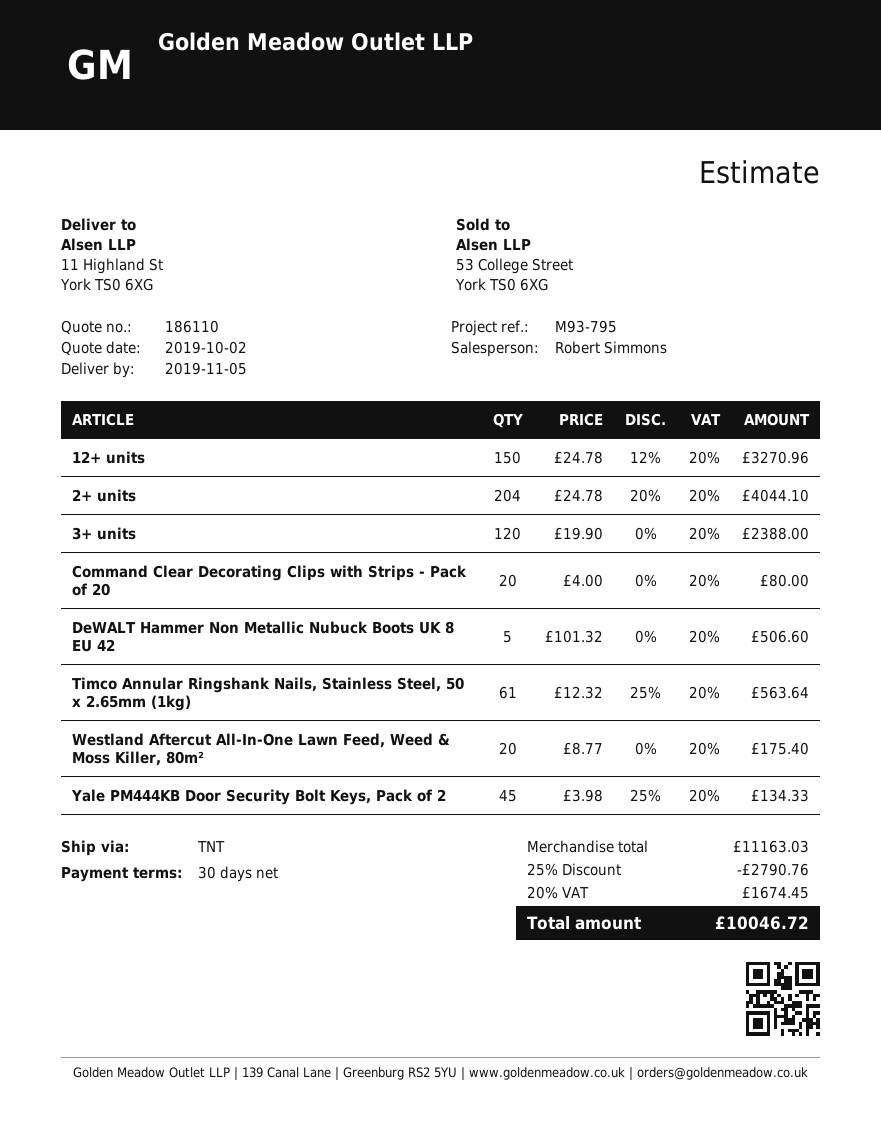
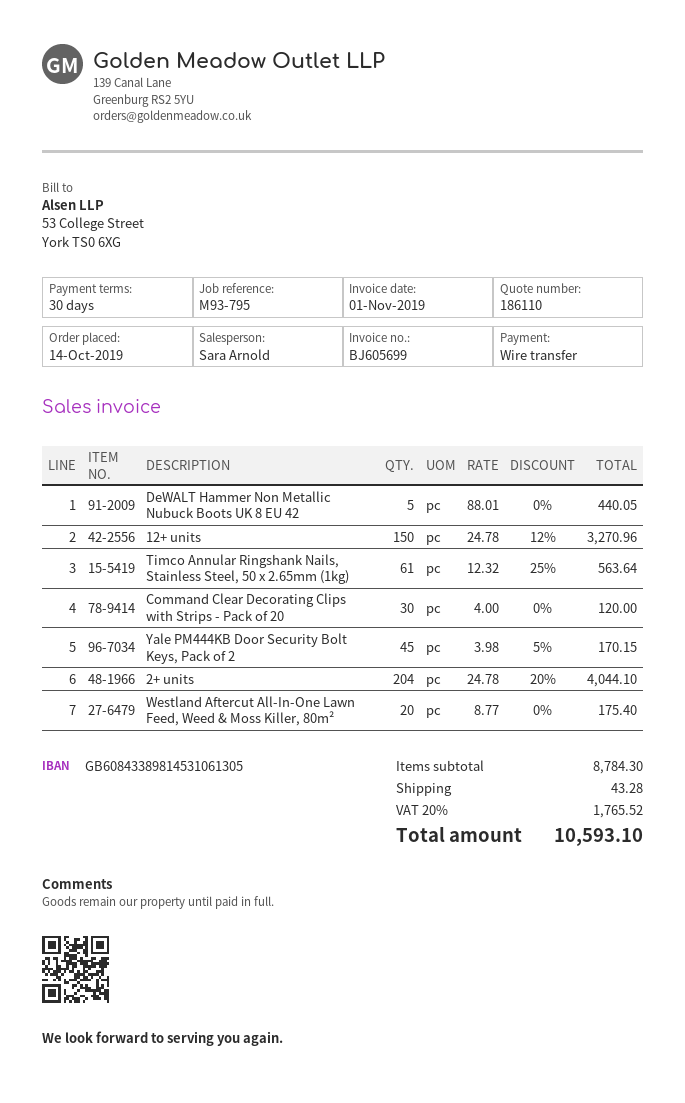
sales rep: Robert Simmons -> Sara Arnold
3+ units: 120 x 19.90 = 2388.00 -> none
Command Clear Decorating Clips with Strips - Pack of 20: 20 x 4.00 = 80.00 -> 30 x 4.00 = 120.00
DeWALT Hammer Non Metallic Nubuck Boots UK 8 EU 42: 5 x 101.32 = 506.60 -> 5 x 88.01 = 440.05
Yale PM444KB Door Security Bolt Keys, Pack of 2: 45 x 3.98 - 25% = 134.33 -> 45 x 3.98 - 5% = 170.15
subtotal: 11163.03 -> 8784.30
discount: 25% = 2790.76 -> none
shipping: none -> 43.28
tax: 20% = 1674.45 -> 20% = 1765.52
total: 10046.72 -> 10593.10

